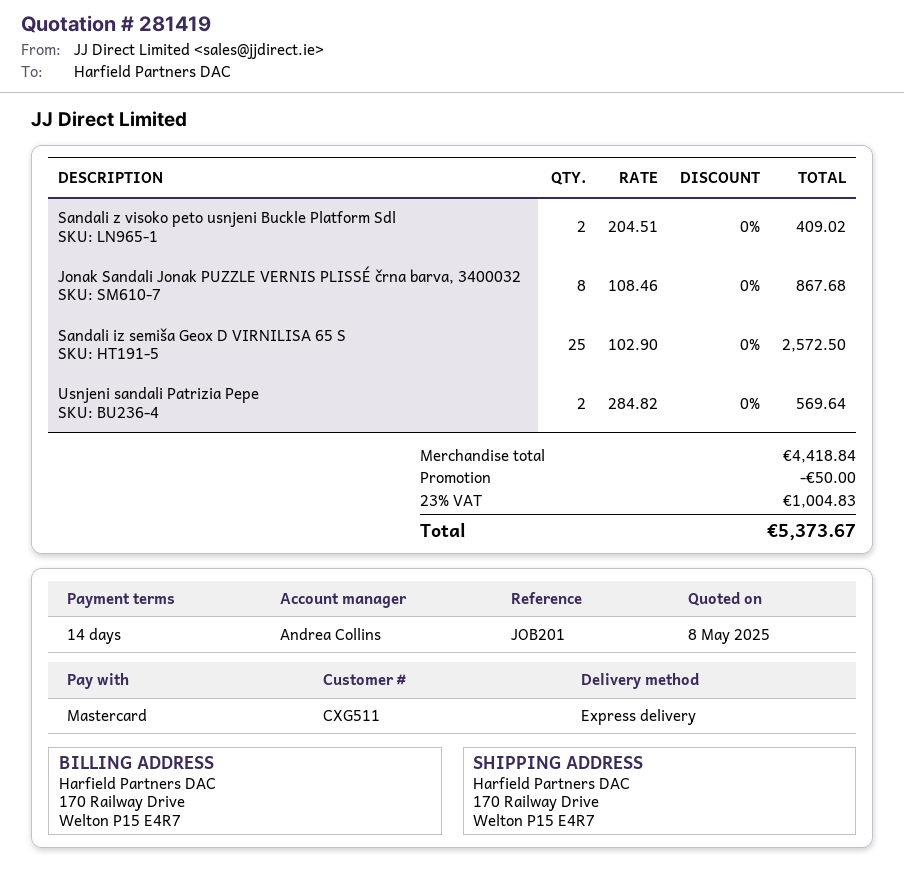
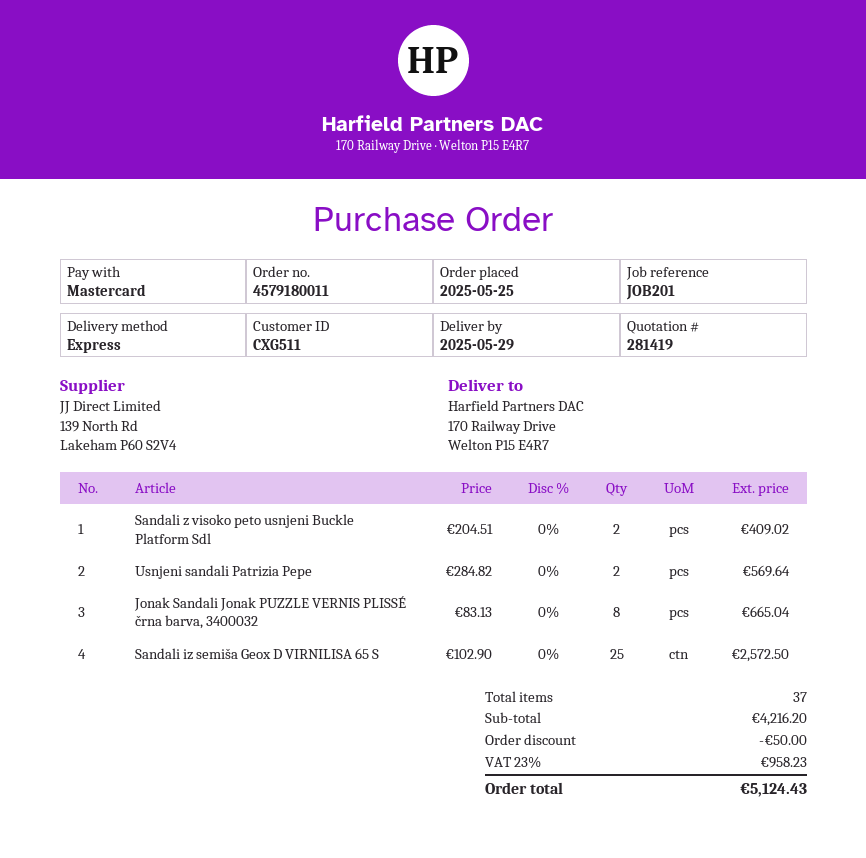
Jonak Sandali Jonak PUZZLE VERNIS PLISSÉ črna barva, 3400032: 8 x 108.46 = 867.68 -> 8 x 83.13 = 665.04
subtotal: 4418.84 -> 4216.20
tax: 23% = 1004.83 -> 23% = 958.23
total: 5373.67 -> 5124.43

